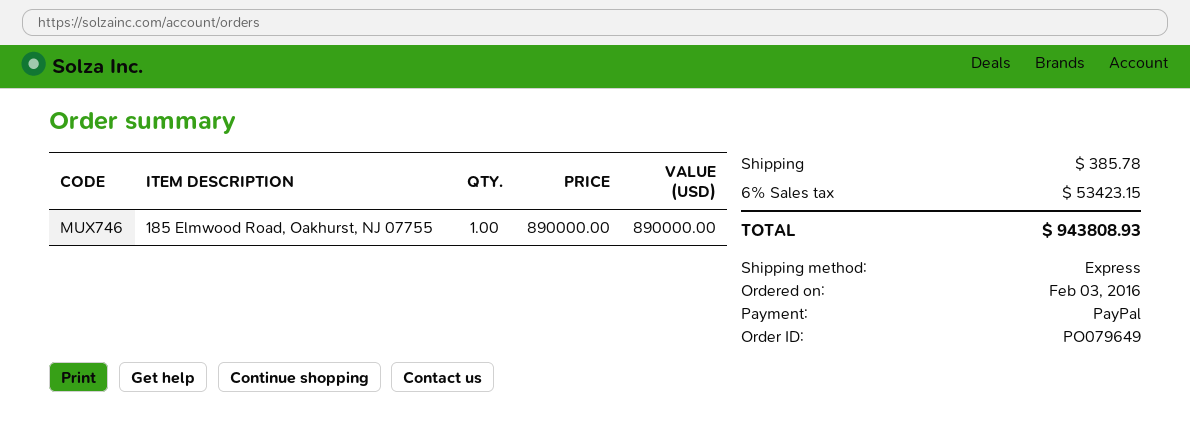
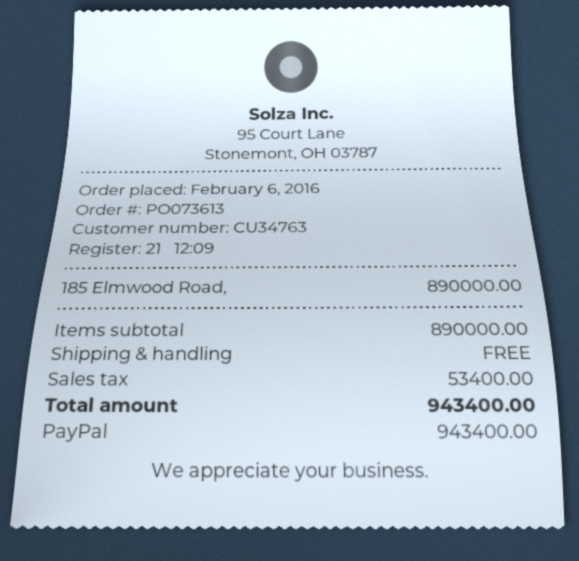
order number: PO079649 -> PO073613
order date: 2016-02-03 -> 2016-02-06
shipping: 385.78 -> 0.00
tax: 53423.15 -> 53400.00
total: 943808.93 -> 943400.00

